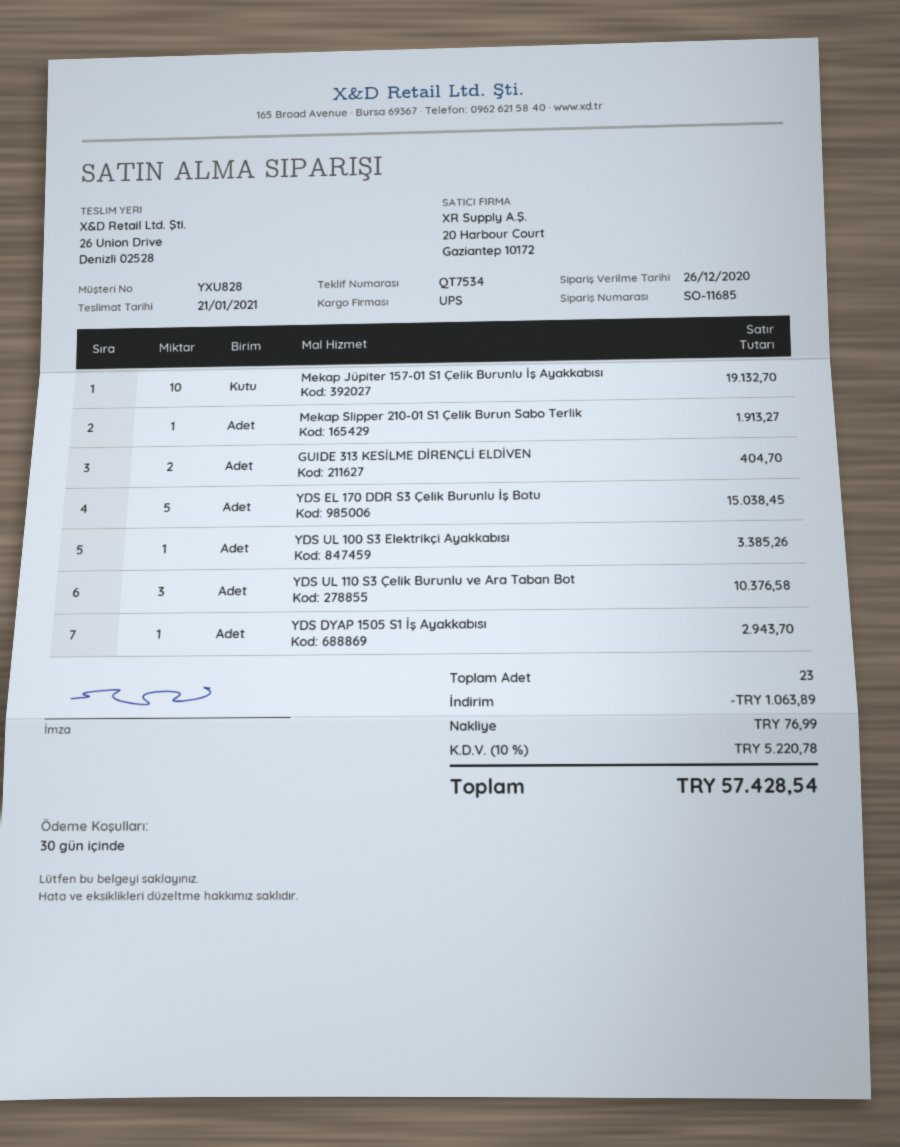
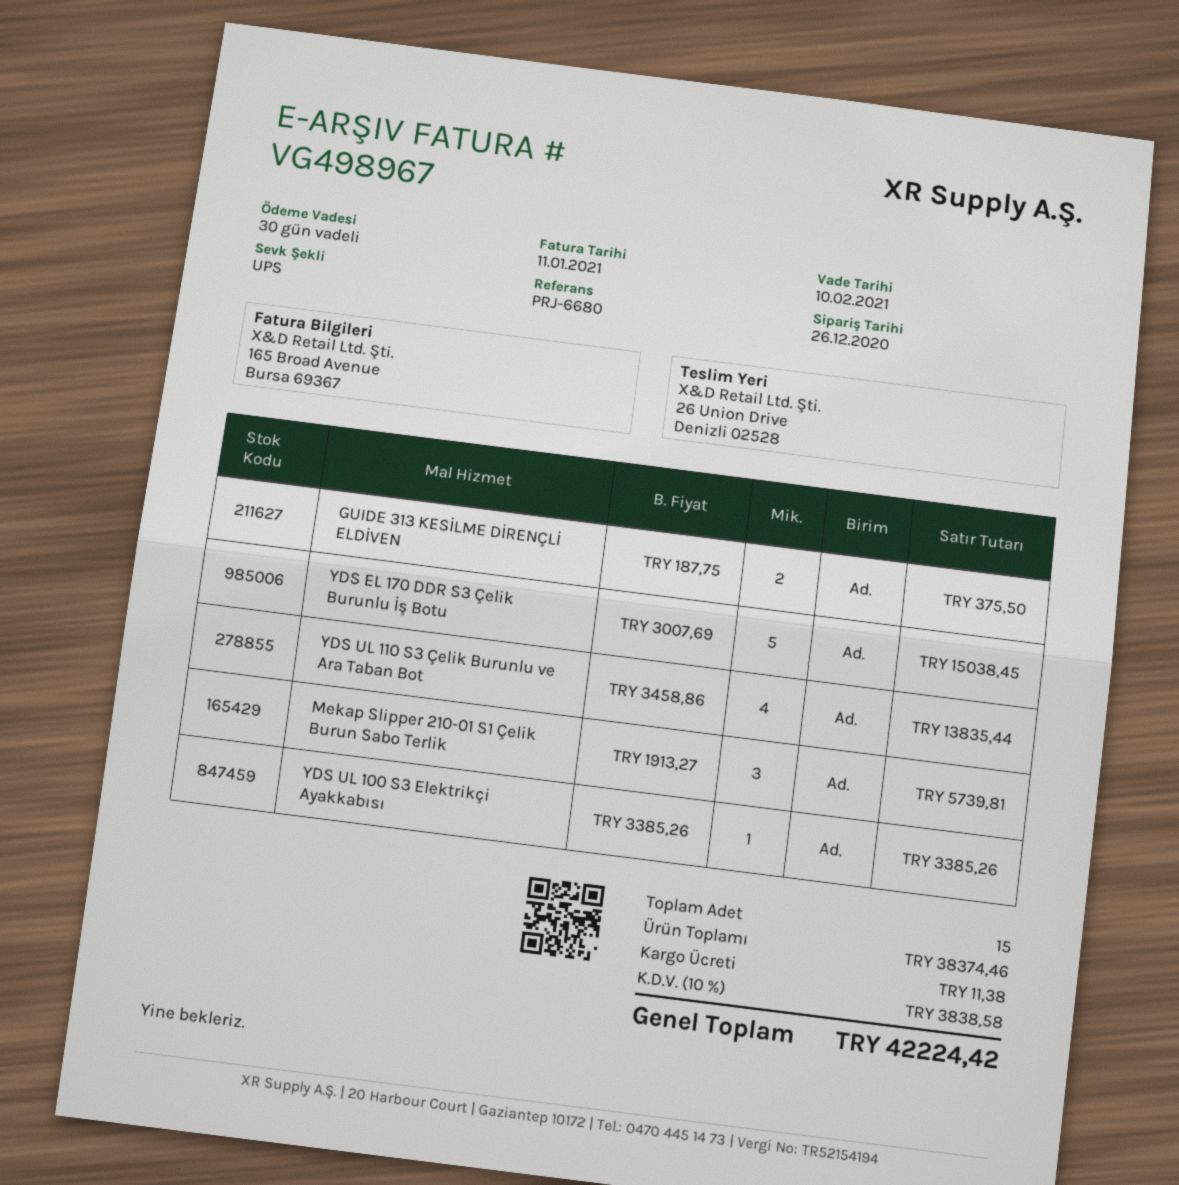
Mekap Jüpiter 157-01 S1 Çelik Burunlu İş Ayakkabısı: 10 for 19132.70 -> none
Mekap Slipper 210-01 S1 Çelik Burun Sabo Terlik: 1 for 1913.27 -> 3 for 5739.81
GUIDE 313 KESİLME DİRENÇLİ ELDİVEN: 2 for 404.70 -> 2 for 375.50
YDS UL 110 S3 Çelik Burunlu ve Ara Taban Bot: 3 for 10376.58 -> 4 for 13835.44
YDS DYAP 1505 S1 İş Ayakkabısı: 1 for 2943.70 -> none
total quantity: 23 -> 15
discount: 1063.89 -> none
shipping: 76.99 -> 11.38
tax: 10% = 5220.78 -> 10% = 3838.58
total: 57428.54 -> 42224.42

